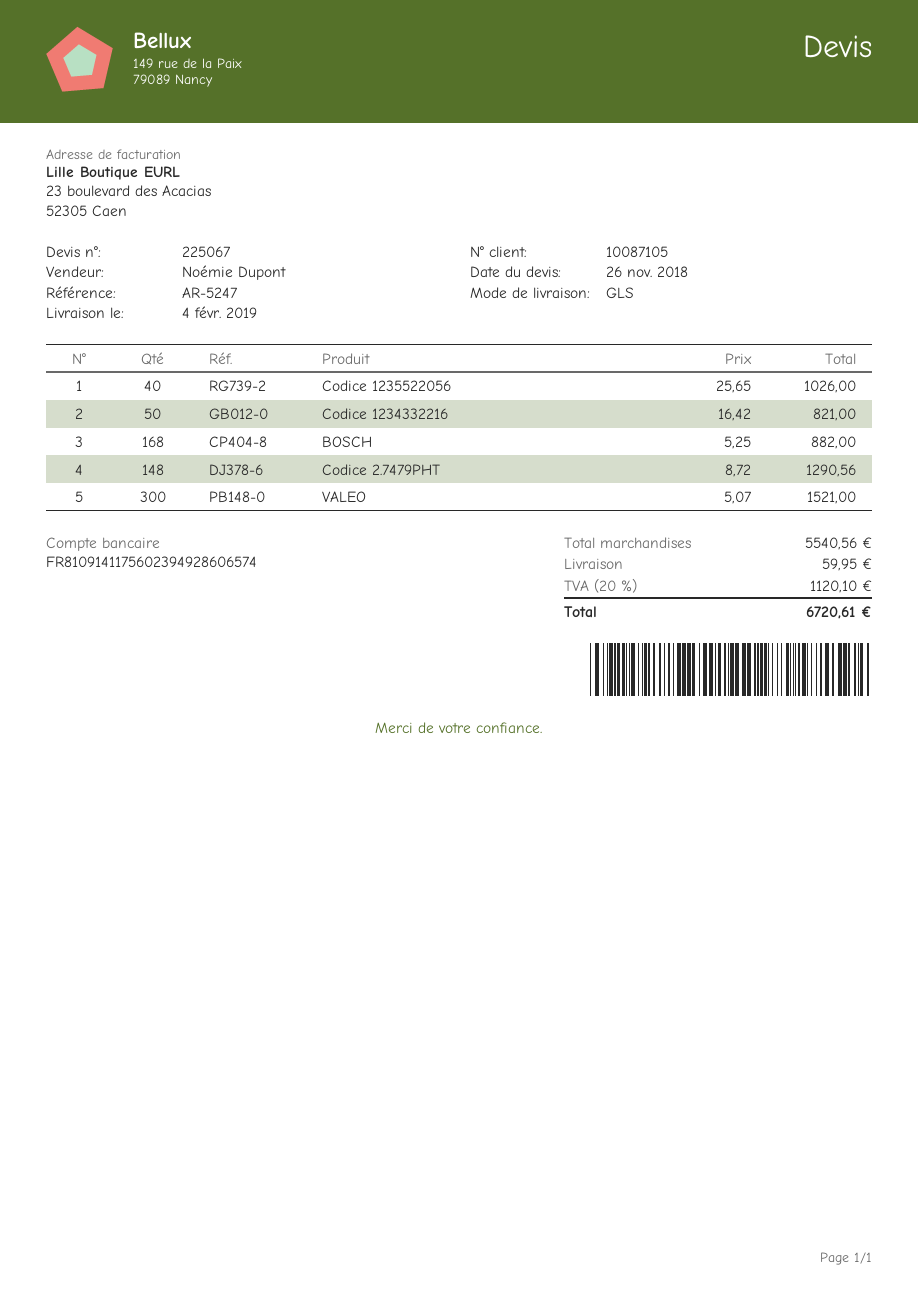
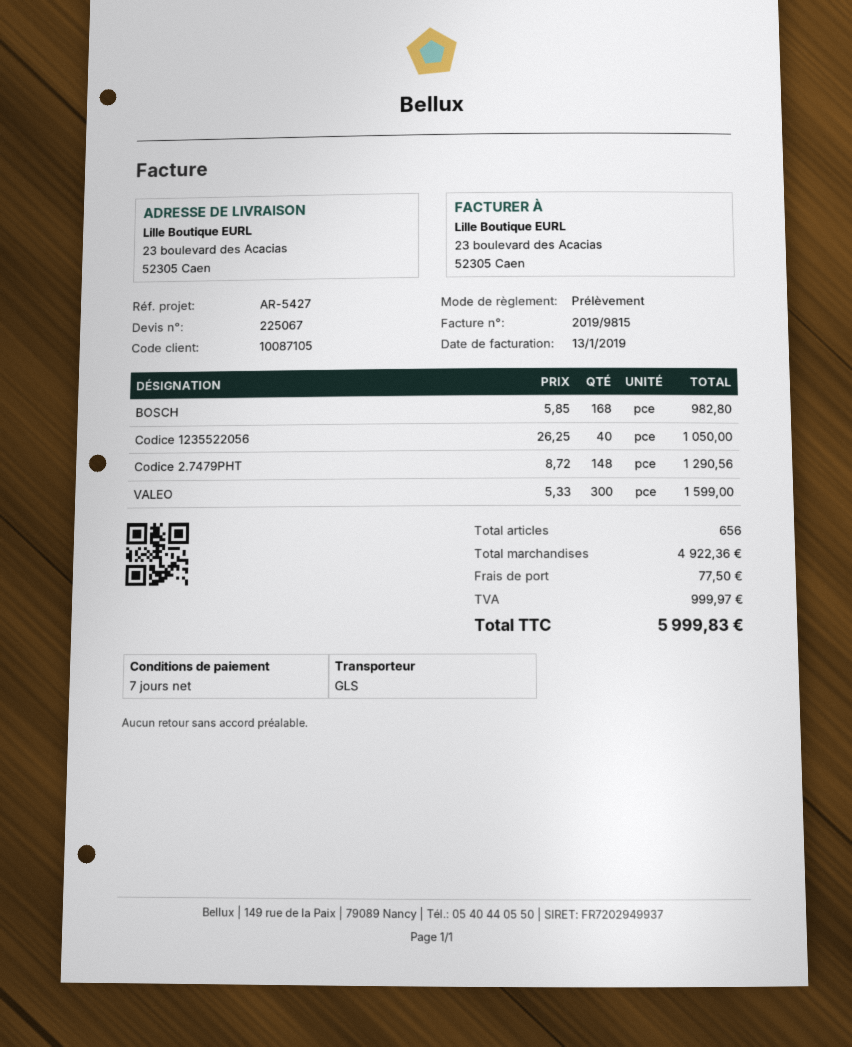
reference: AR-5247 -> AR-5427
Codice 1235522056: 40 x 25.65 = 1026.00 -> 40 x 26.25 = 1050.00
Codice 1234332216: 50 x 16.42 = 821.00 -> none
BOSCH: 168 x 5.25 = 882.00 -> 168 x 5.85 = 982.80
VALEO: 300 x 5.07 = 1521.00 -> 300 x 5.33 = 1599.00
subtotal: 5540.56 -> 4922.36
shipping: 59.95 -> 77.50
tax: 1120.10 -> 999.97
total: 6720.61 -> 5999.83

